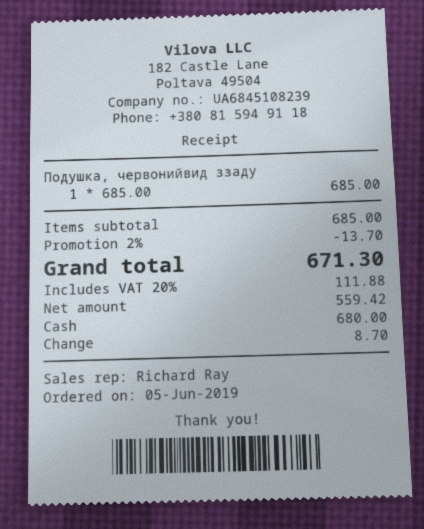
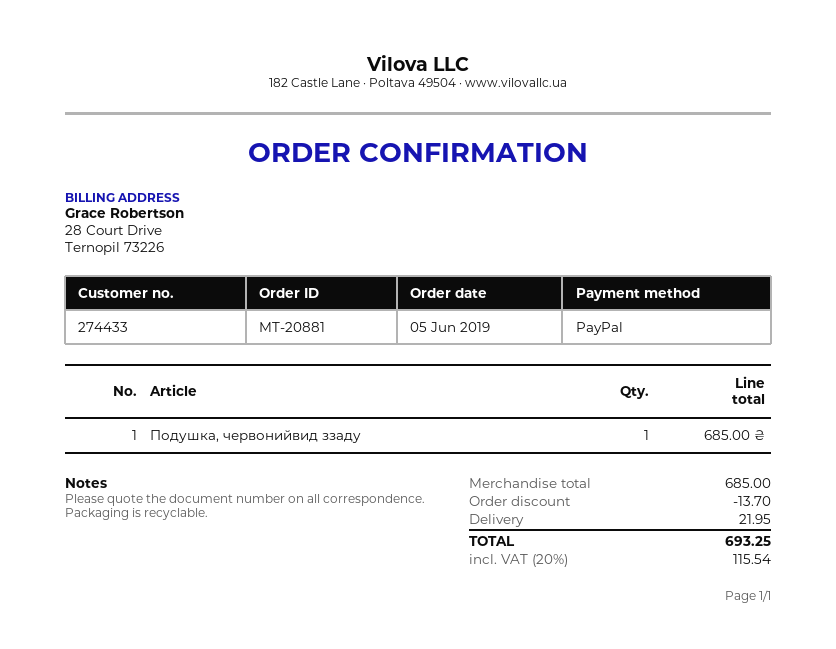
payment method: cash -> PayPal
shipping: none -> 21.95
tax: 20% = 111.88 -> 20% = 115.54
total: 671.30 -> 693.25

